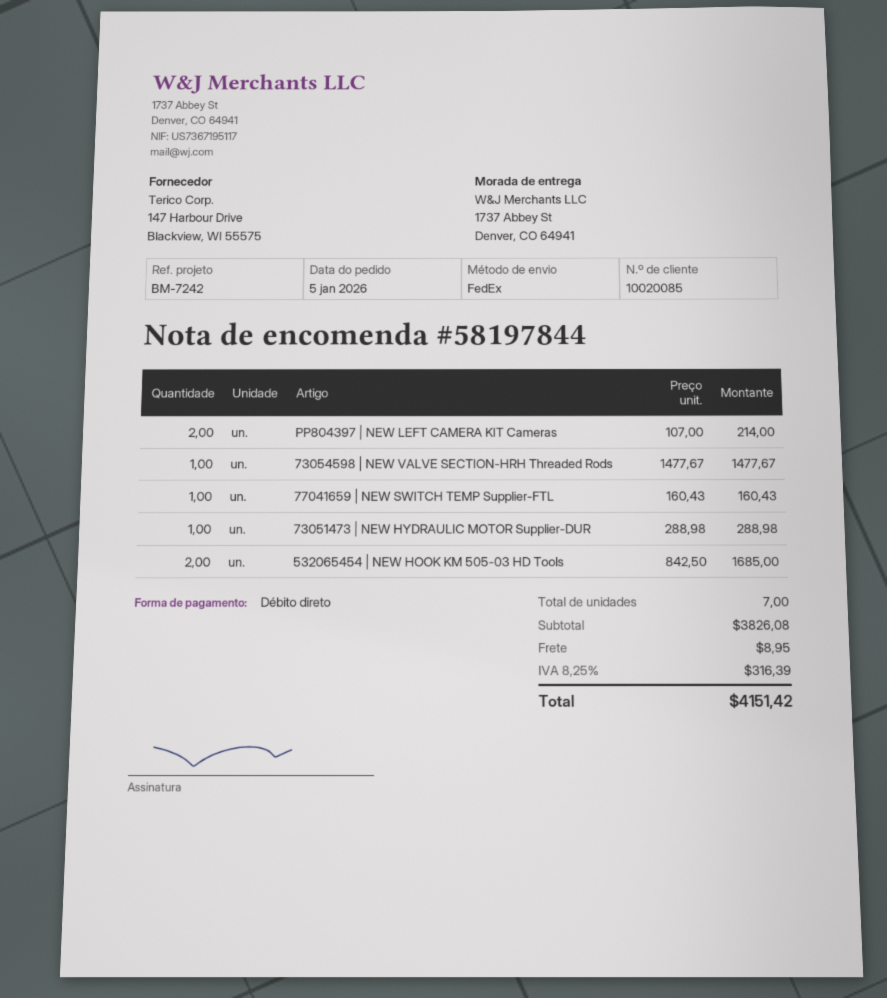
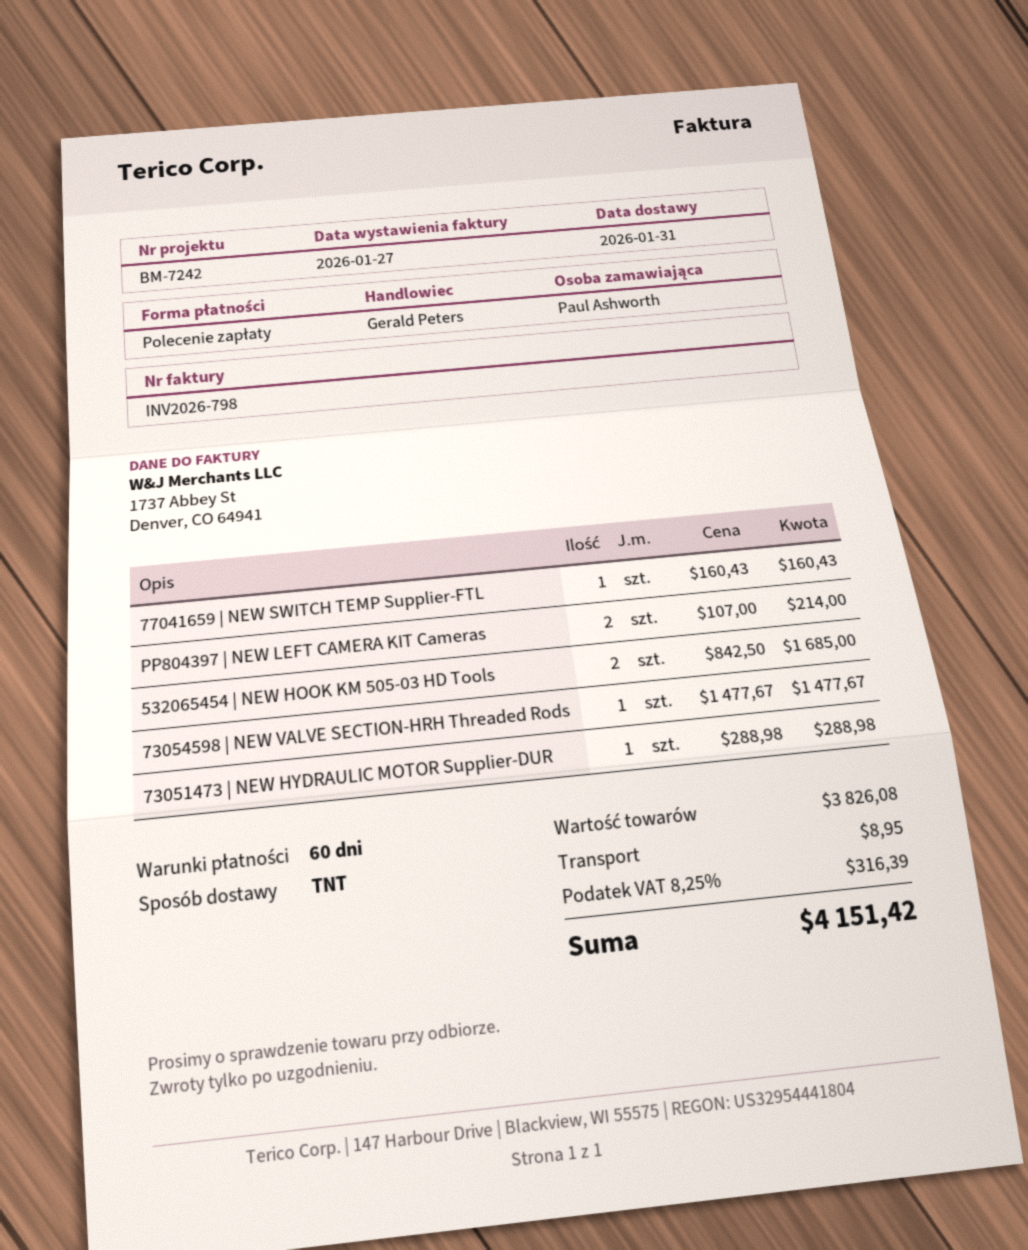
shipping method: FedEx -> TNT

